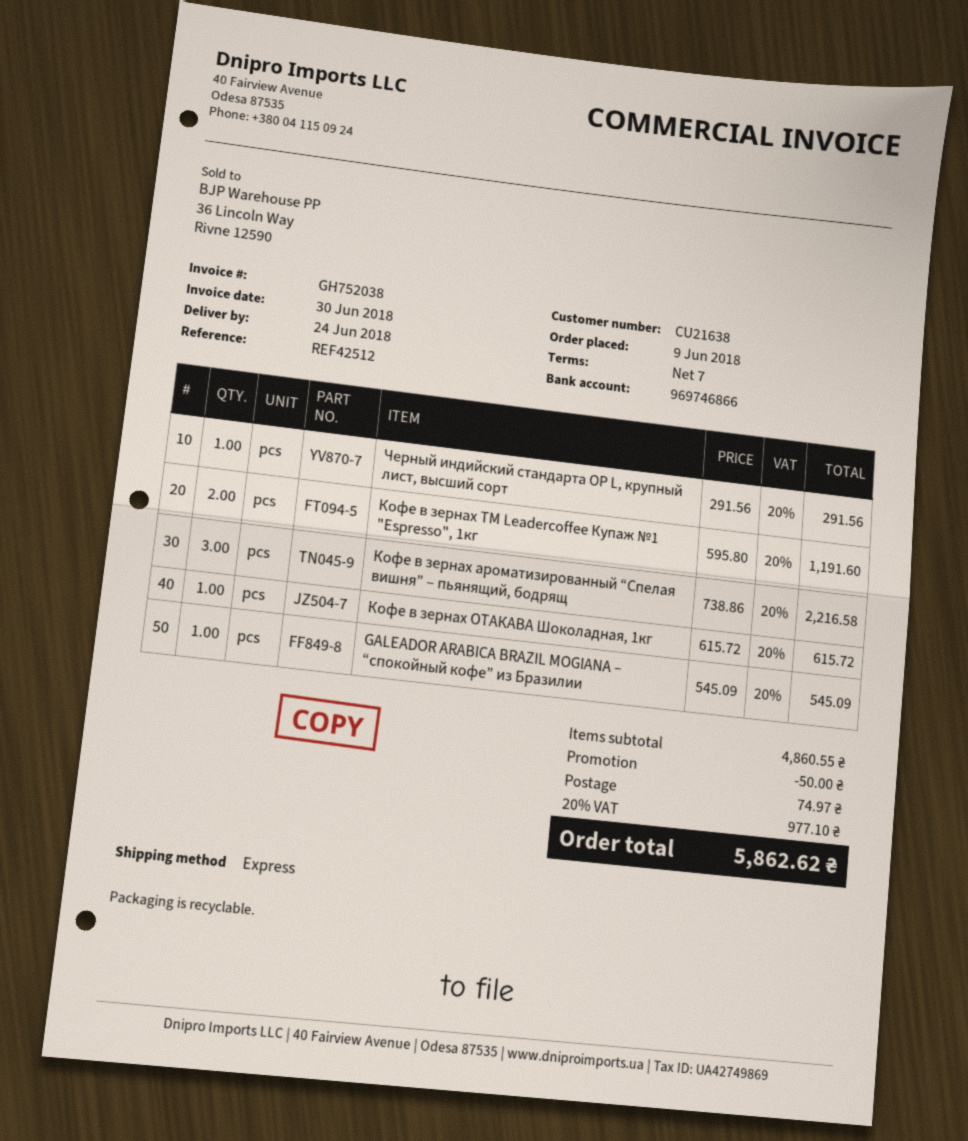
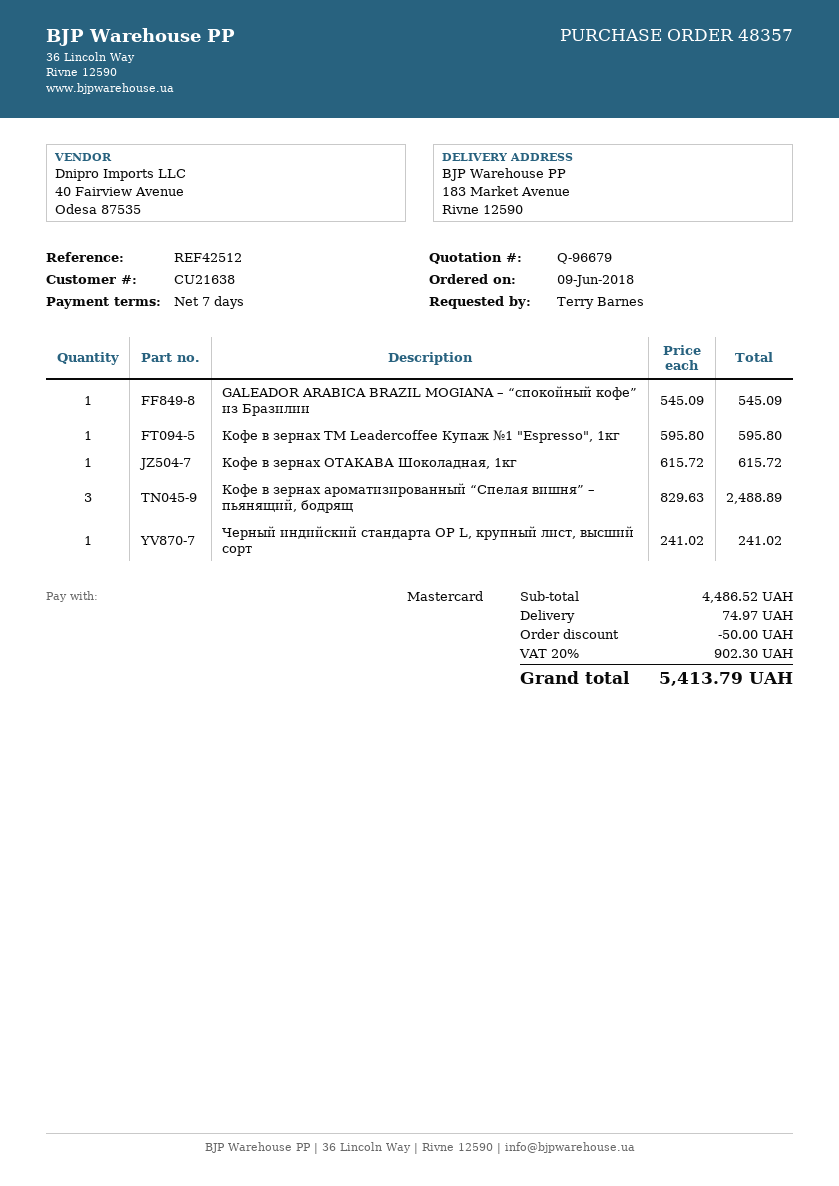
Черный индийский стандарта OP L, крупный лист, высший сорт: 1 x 291.56 = 291.56 -> 1 x 241.02 = 241.02
Кофе в зернах TM Leadercoffee Купаж №1 "Espresso", 1кг: 2 x 595.80 = 1191.60 -> 1 x 595.80 = 595.80
Кофе в зернах ароматизированный “Спелая вишня” – пьянящий, бодрящ: 3 x 738.86 = 2216.58 -> 3 x 829.63 = 2488.89
subtotal: 4860.55 -> 4486.52
tax: 20% = 977.10 -> 20% = 902.30
total: 5862.62 -> 5413.79

